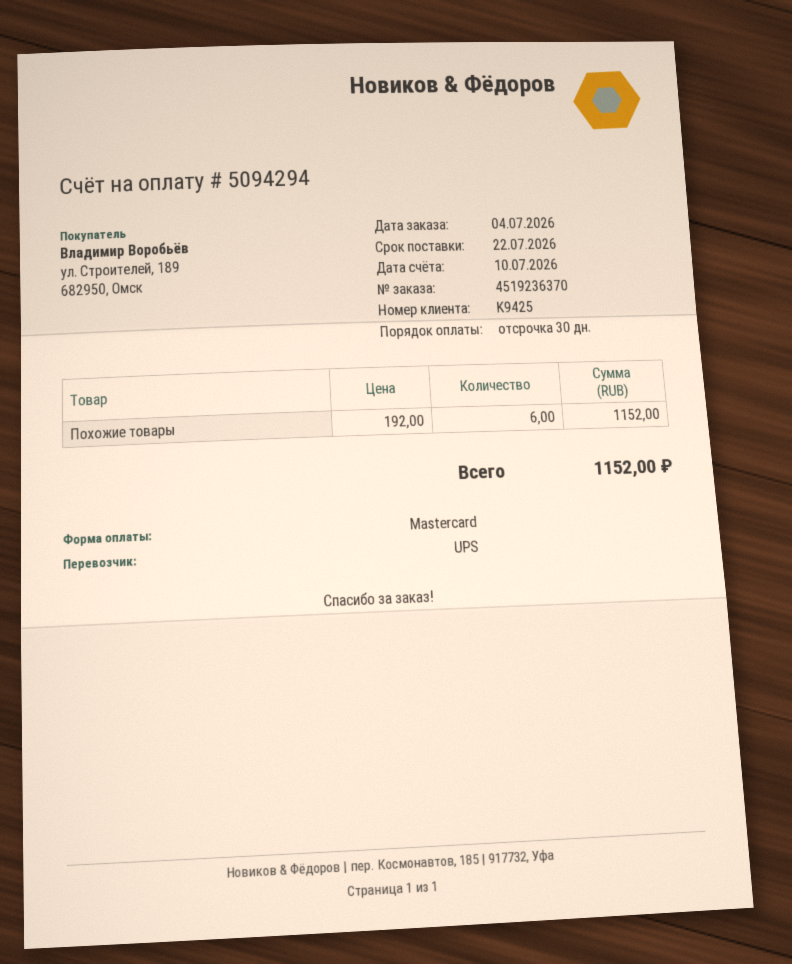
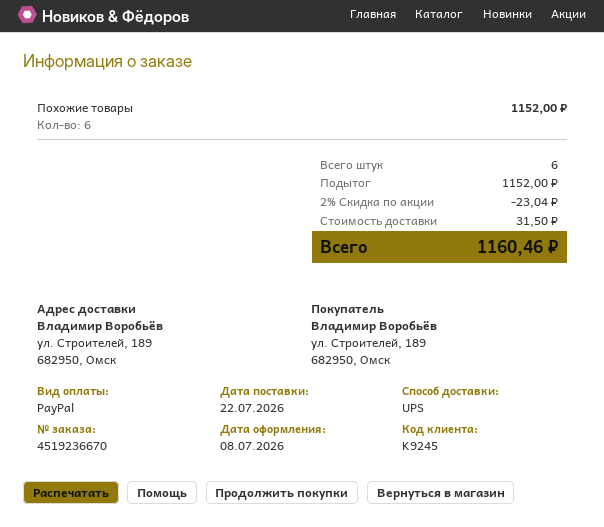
order number: 4519236370 -> 4519236670
order date: 2026-07-04 -> 2026-07-08
customer number: K9425 -> K9245
payment method: Mastercard -> PayPal
discount: none -> 2% = 23.04
shipping: none -> 31.50
total: 1152.00 -> 1160.46

